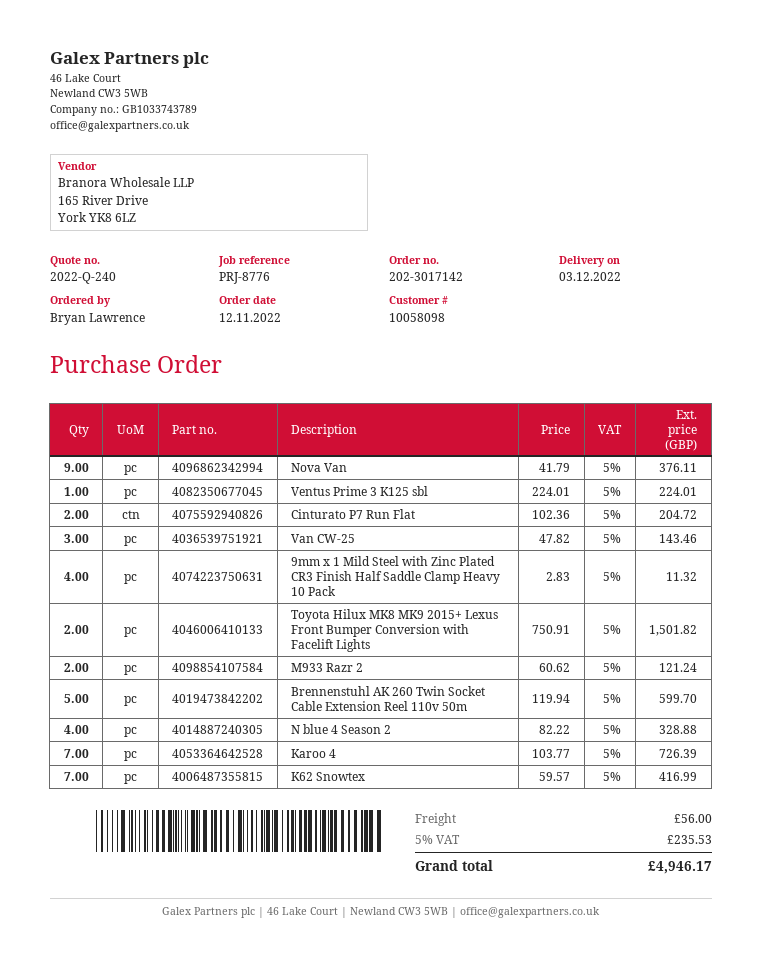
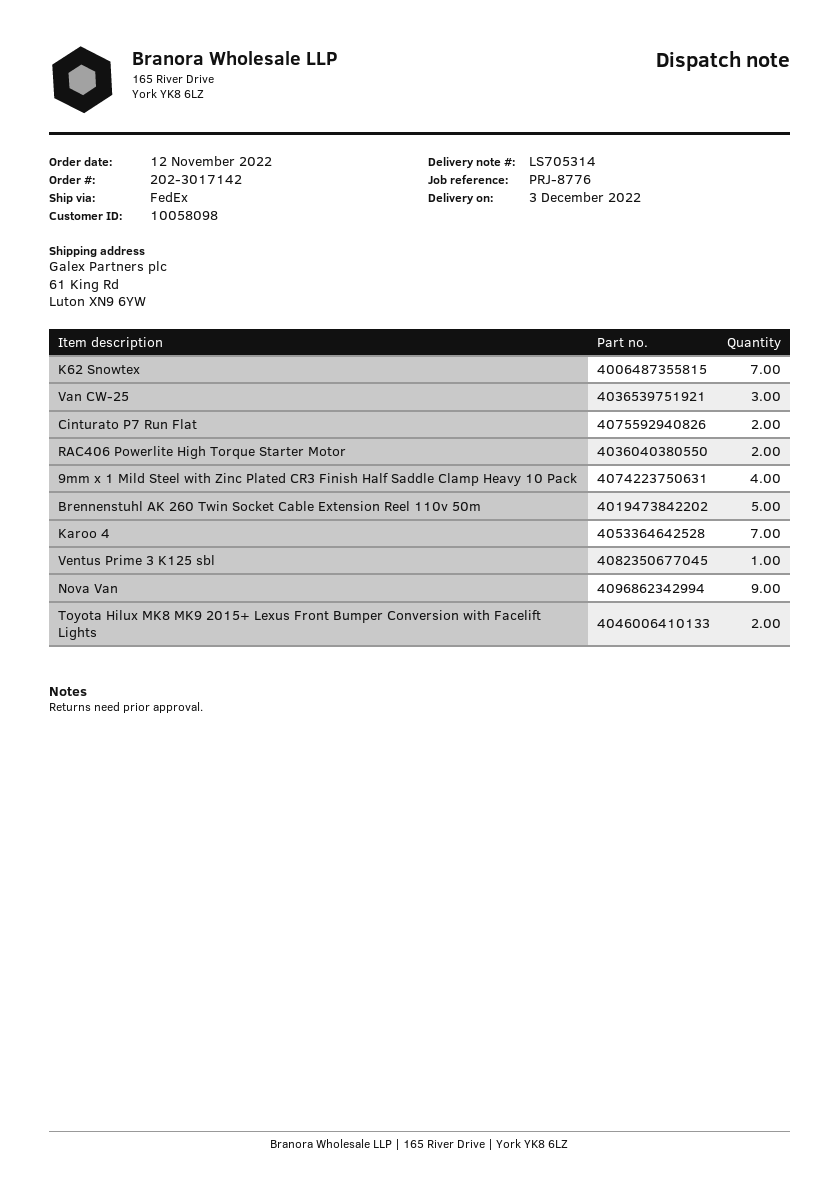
M933 Razr 2: 2 -> none
N blue 4 Season 2: 4 -> none
RAC406 Powerlite High Torque Starter Motor: none -> 2

